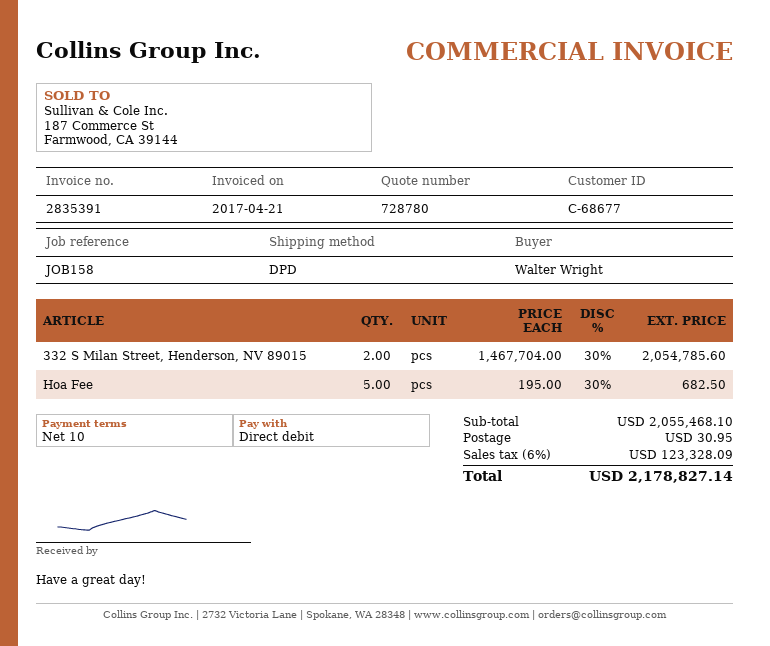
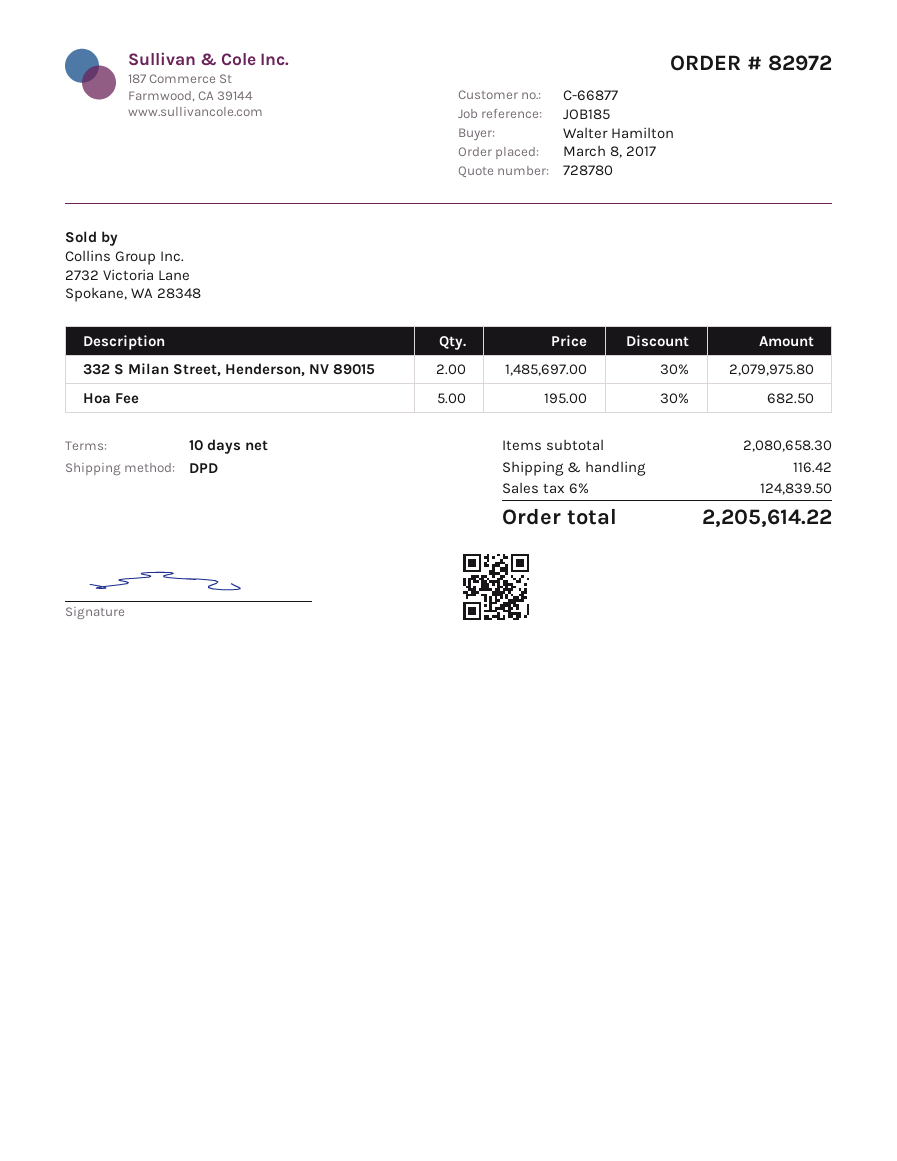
customer number: C-68677 -> C-66877
reference: JOB158 -> JOB185
ordered by: Walter Wright -> Walter Hamilton
332 S Milan Street, Henderson, NV 89015: 2 x 1467704.00 - 30% = 2054785.60 -> 2 x 1485697.00 - 30% = 2079975.80
subtotal: 2055468.10 -> 2080658.30
shipping: 30.95 -> 116.42
tax: 6% = 123328.09 -> 6% = 124839.50
total: 2178827.14 -> 2205614.22

